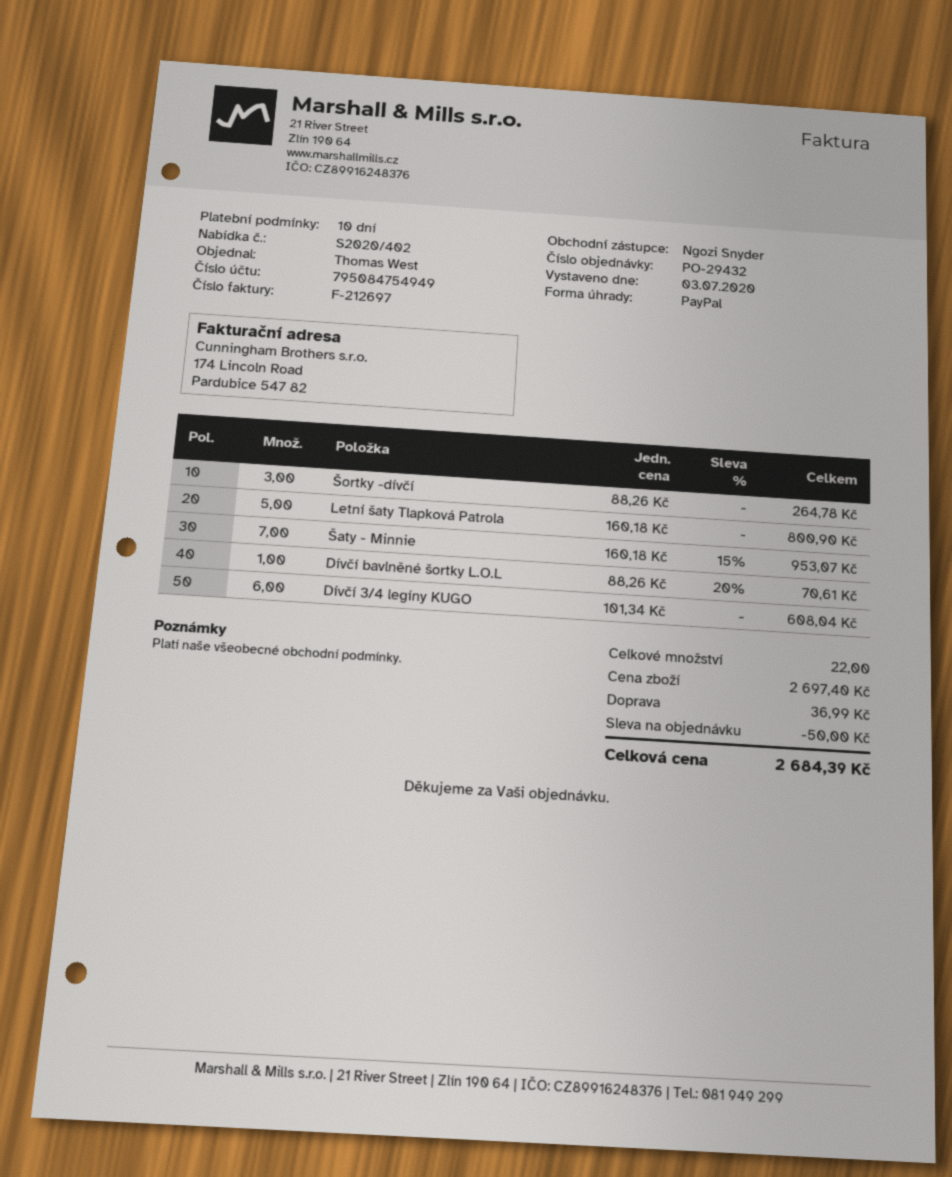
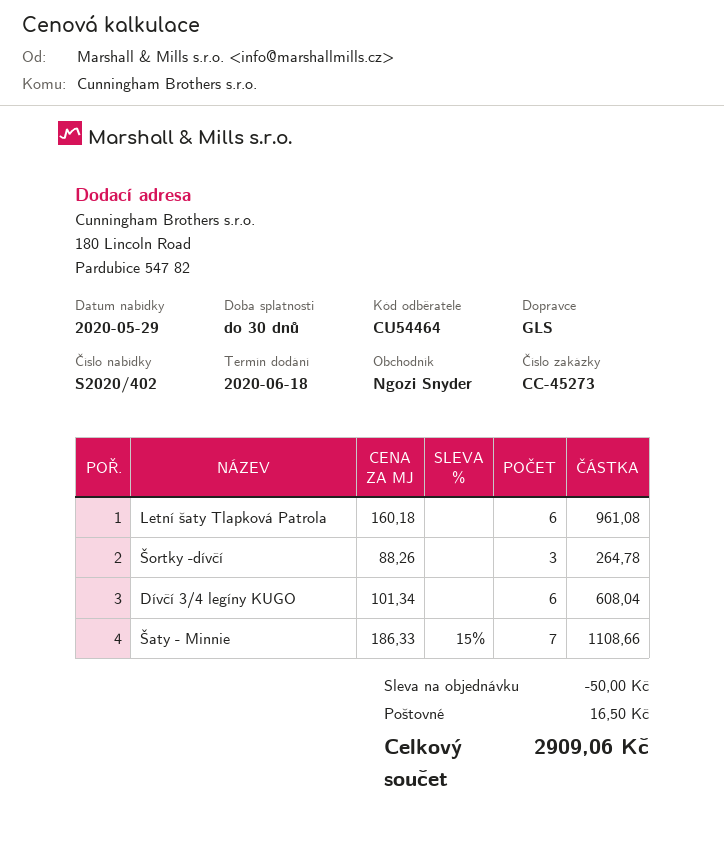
payment terms: 10 days -> 30 days
Letní šaty Tlapková Patrola: 5 x 160.18 = 800.90 -> 6 x 160.18 = 961.08
Šaty - Minnie: 7 x 160.18 - 15% = 953.07 -> 7 x 186.33 - 15% = 1108.66
Dívčí bavlněné šortky L.O.L: 1 x 88.26 - 20% = 70.61 -> none
shipping: 36.99 -> 16.50
total: 2684.39 -> 2909.06

